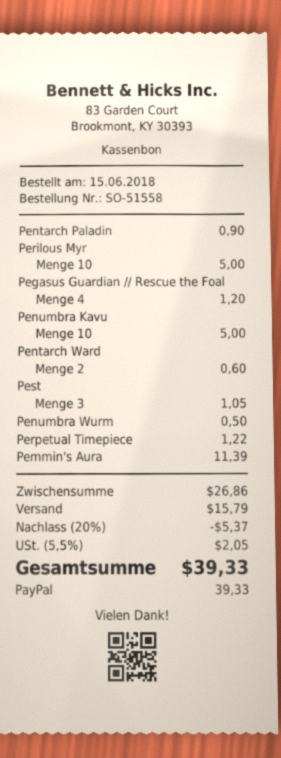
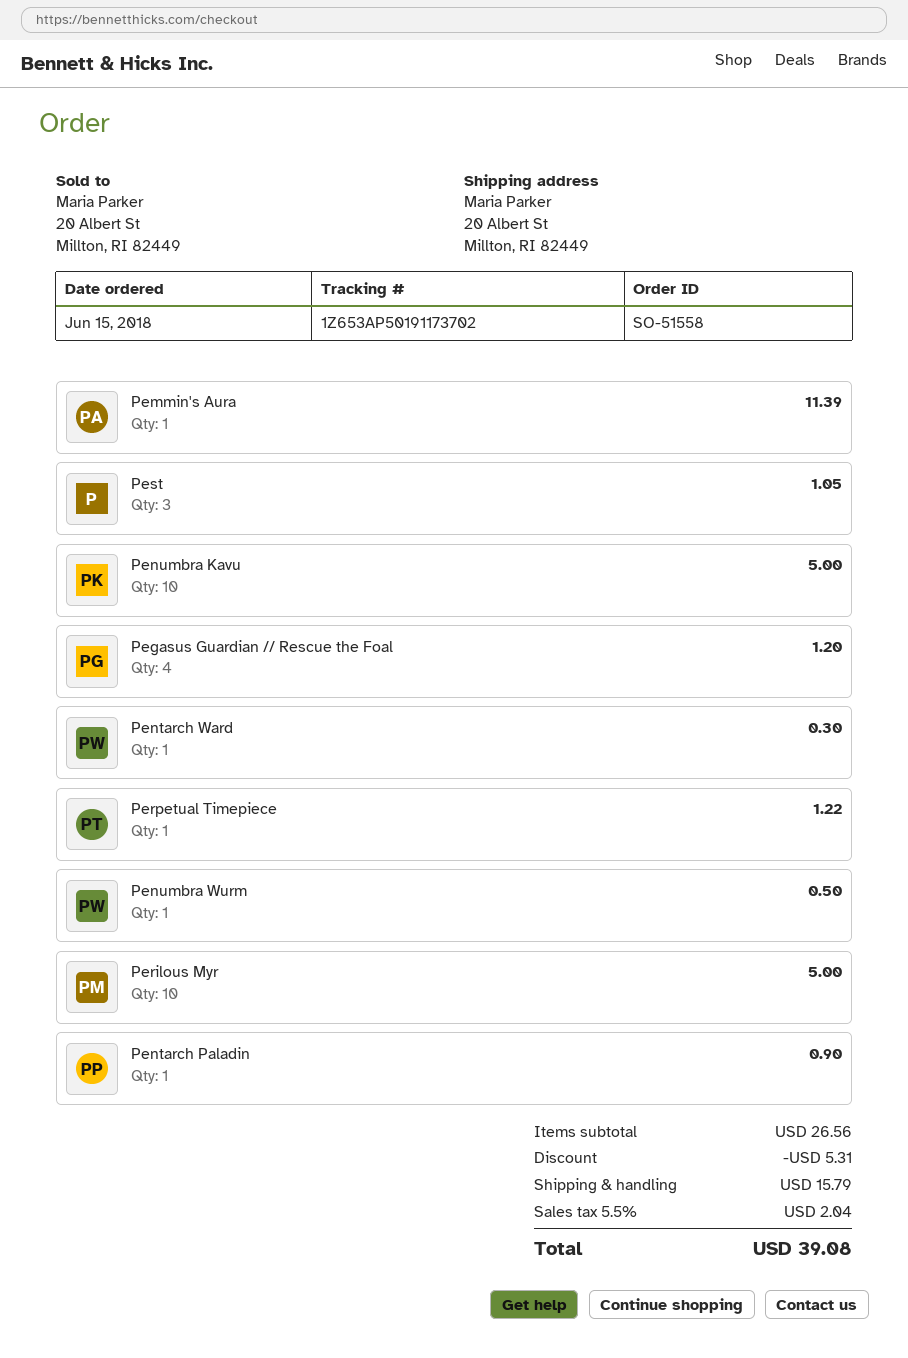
Pentarch Ward: 2 for 0.60 -> 1 for 0.30
subtotal: 26.86 -> 26.56
discount: 5.37 -> 5.31
tax: 5.5% = 2.05 -> 5.5% = 2.04
total: 39.33 -> 39.08

